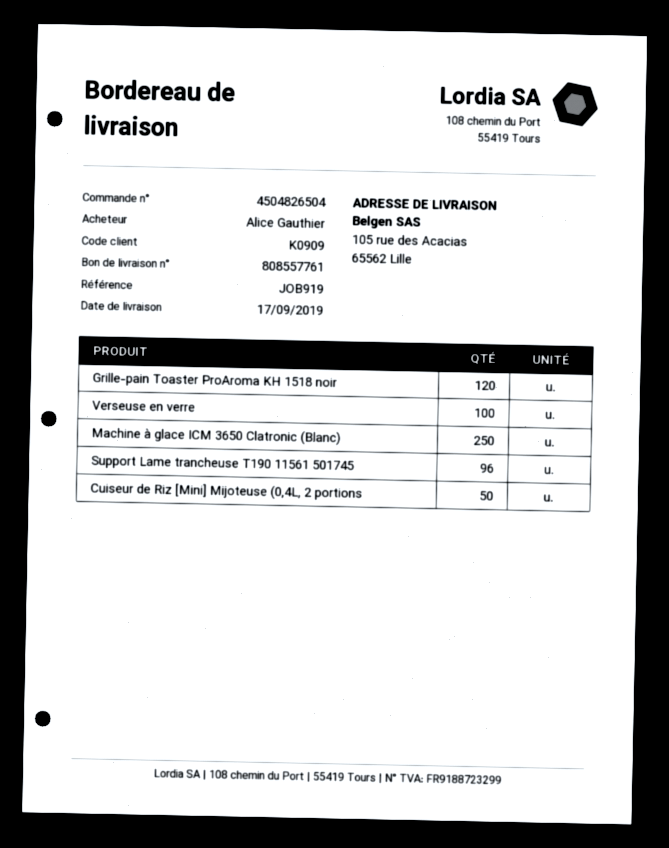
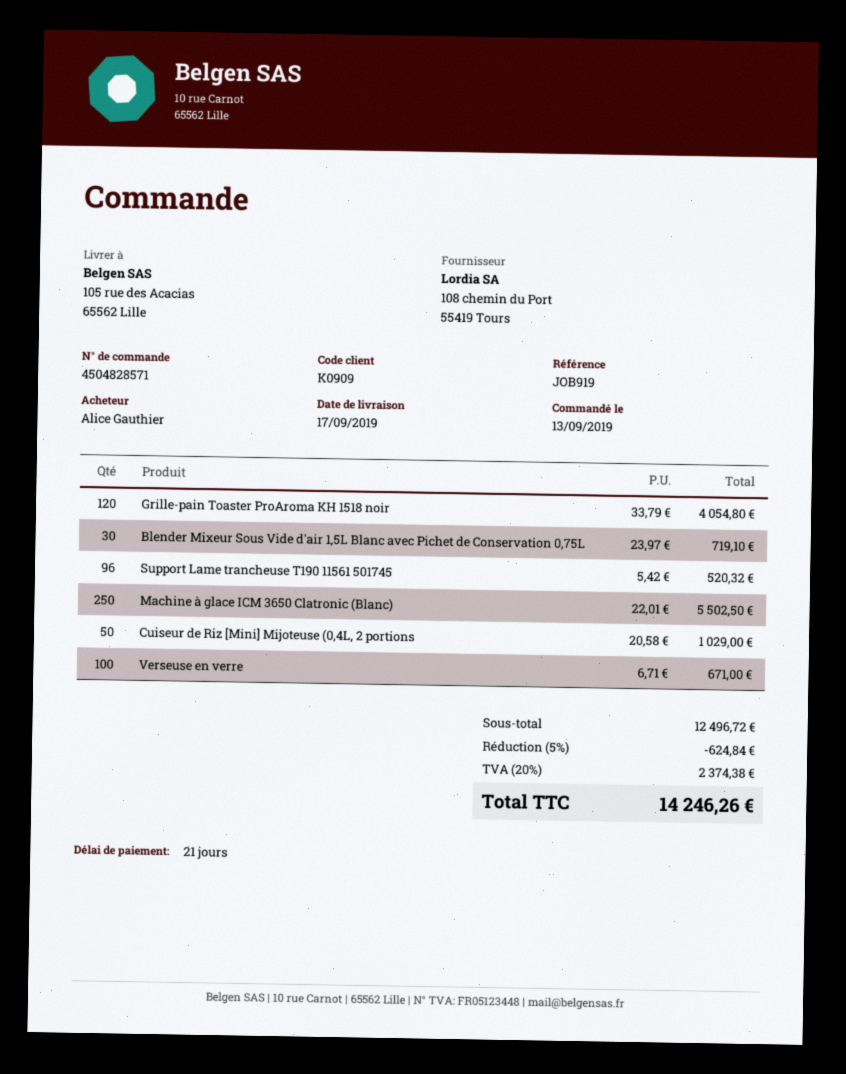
order number: 4504826504 -> 4504828571
Blender Mixeur Sous Vide d'air 1,5L Blanc avec Pichet de Conservation 0,75L: none -> 30

